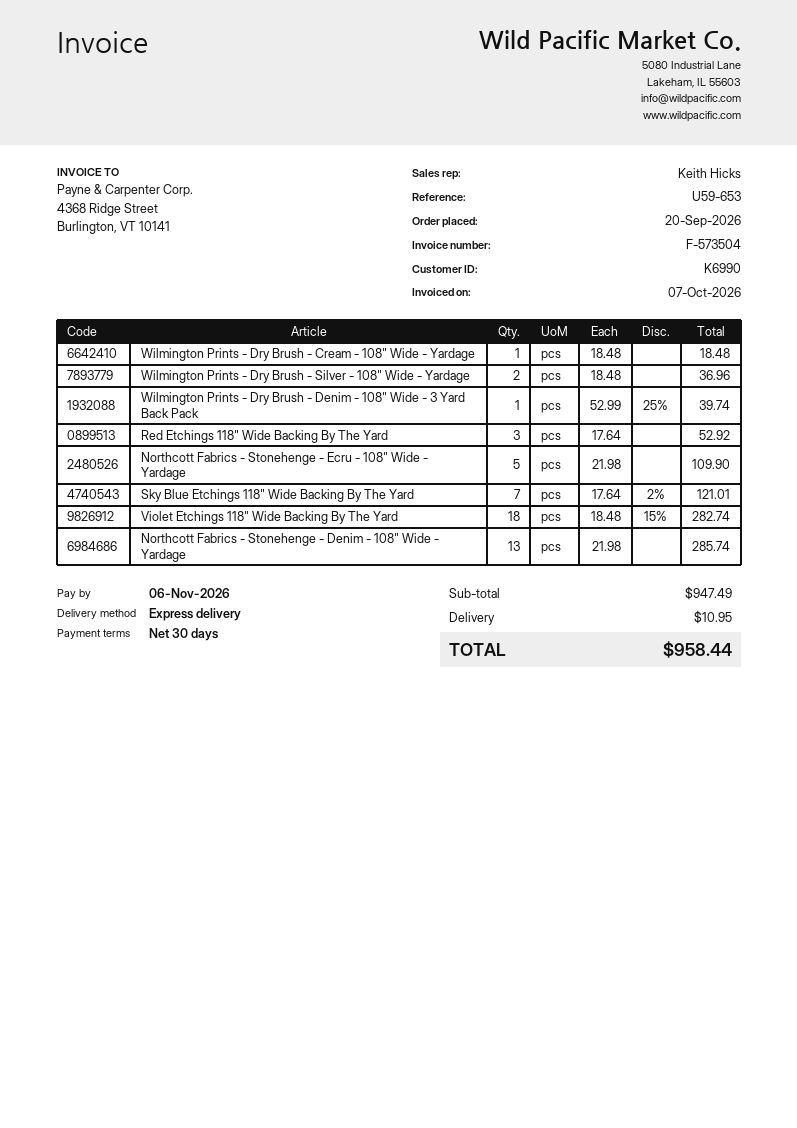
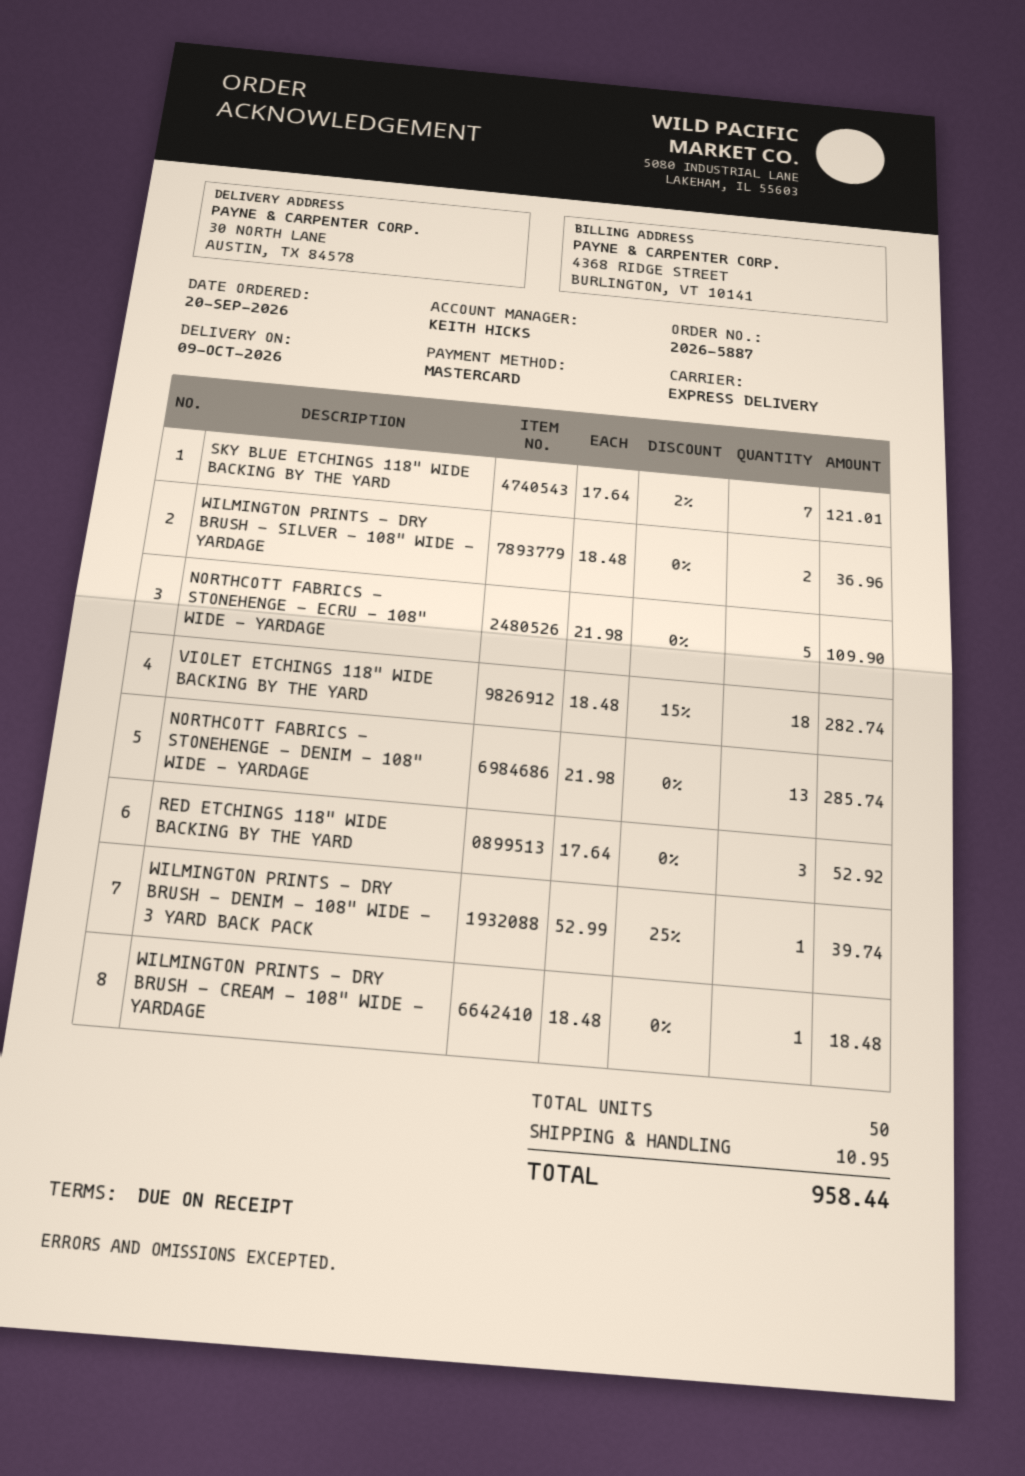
payment terms: 30 days -> on receipt

